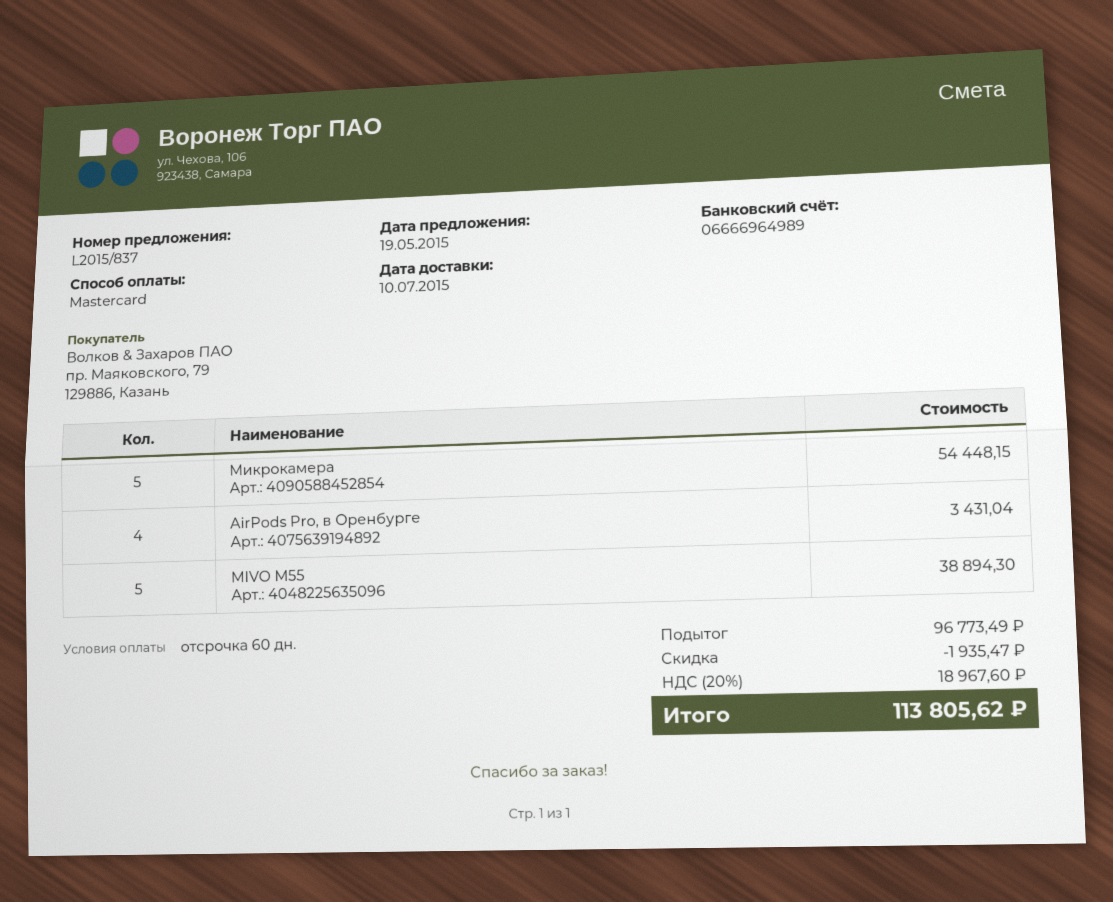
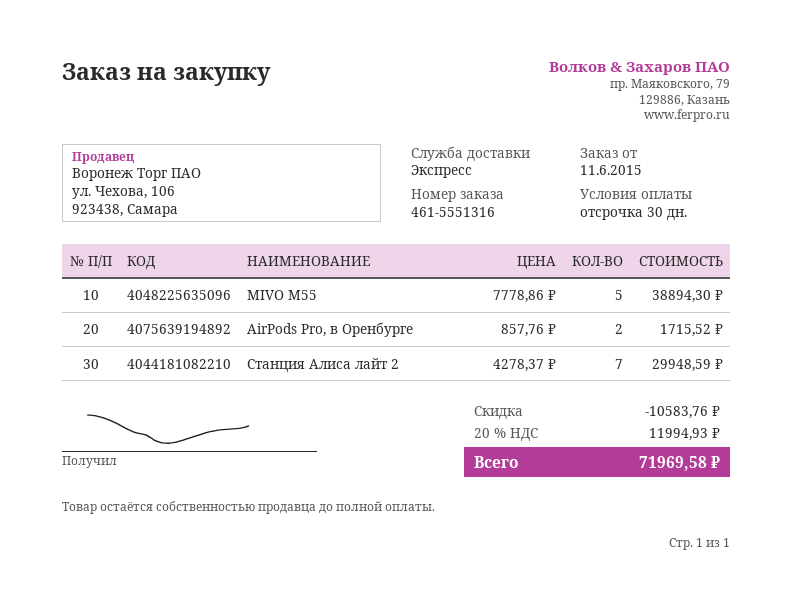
payment terms: 60 days -> 30 days
Микрокамера: 5 for 54448.15 -> none
AirPods Pro, в Оренбурге: 4 for 3431.04 -> 2 for 1715.52
Станция Алиса лайт 2: none -> 7 for 29948.59
discount: 1935.47 -> 10583.76
tax: 20% = 18967.60 -> 20% = 11994.93
total: 113805.62 -> 71969.58

